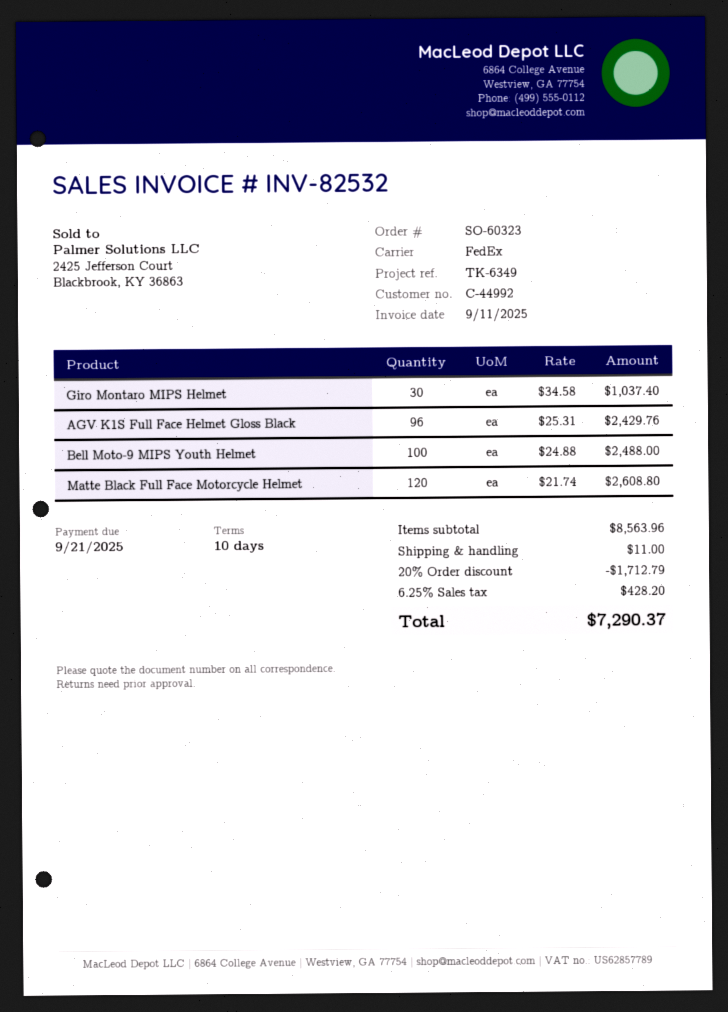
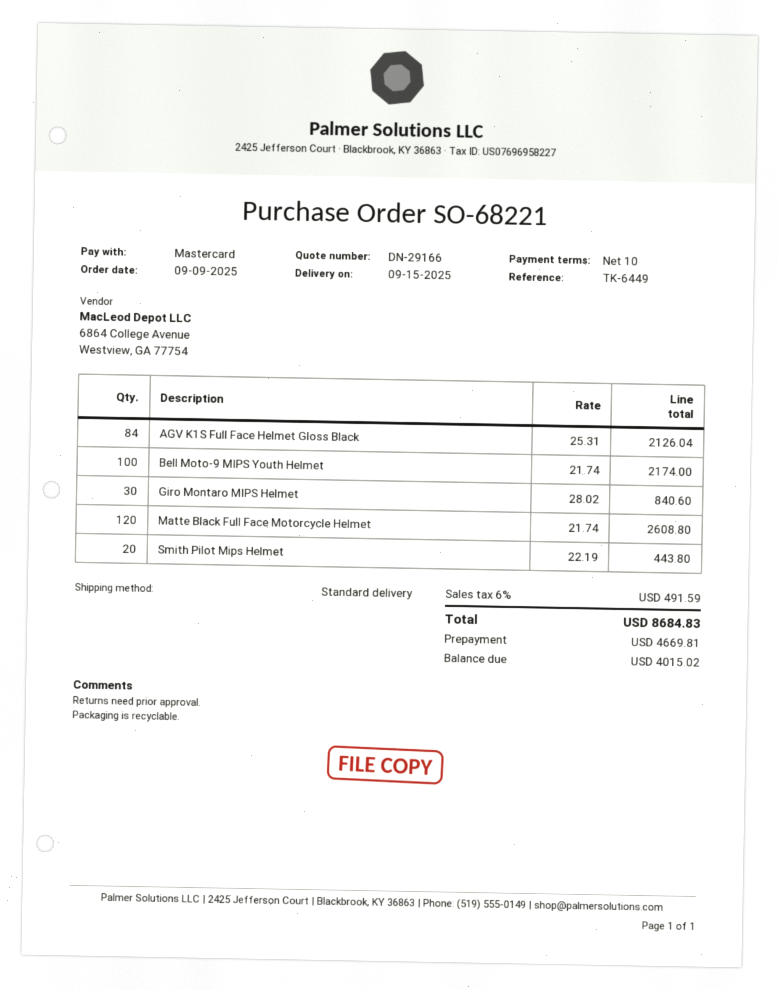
order number: SO-60323 -> SO-68221
reference: TK-6349 -> TK-6449
shipping method: FedEx -> standard
Giro Montaro MIPS Helmet: 30 x 34.58 = 1037.40 -> 30 x 28.02 = 840.60
AGV K1S Full Face Helmet Gloss Black: 96 x 25.31 = 2429.76 -> 84 x 25.31 = 2126.04
Bell Moto-9 MIPS Youth Helmet: 100 x 24.88 = 2488.00 -> 100 x 21.74 = 2174.00
Smith Pilot Mips Helmet: none -> 20 x 22.19 = 443.80
discount: 20% = 1712.79 -> none
shipping: 11.00 -> none
tax: 6.25% = 428.20 -> 6% = 491.59
total: 7290.37 -> 8684.83

